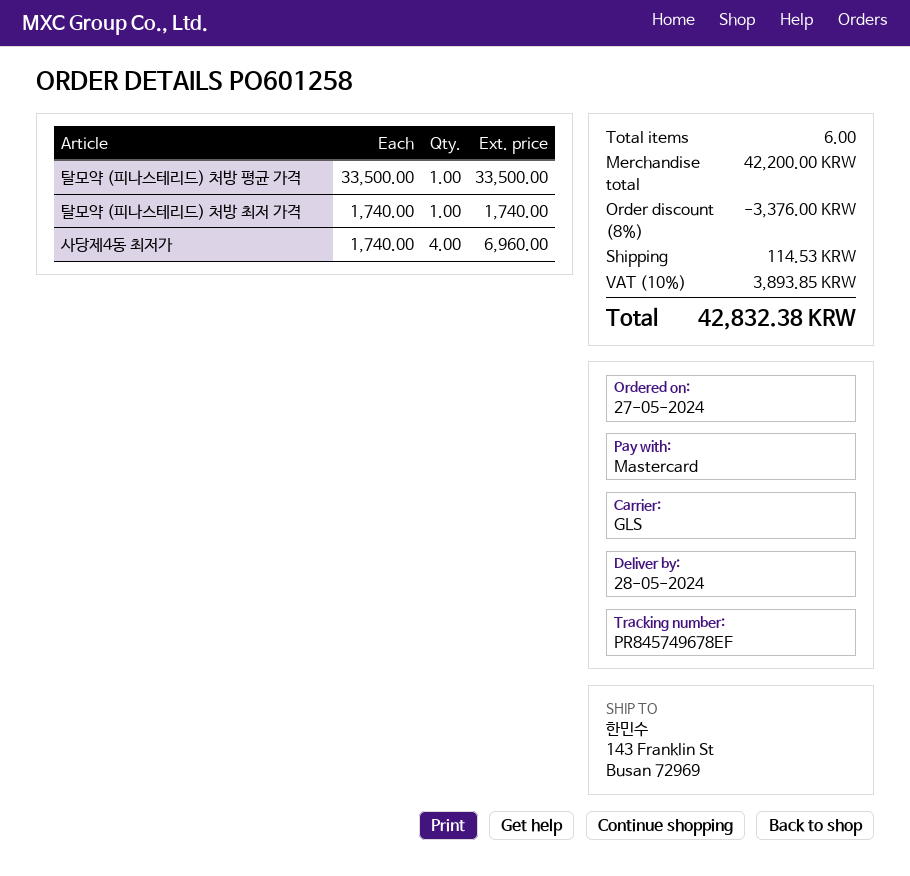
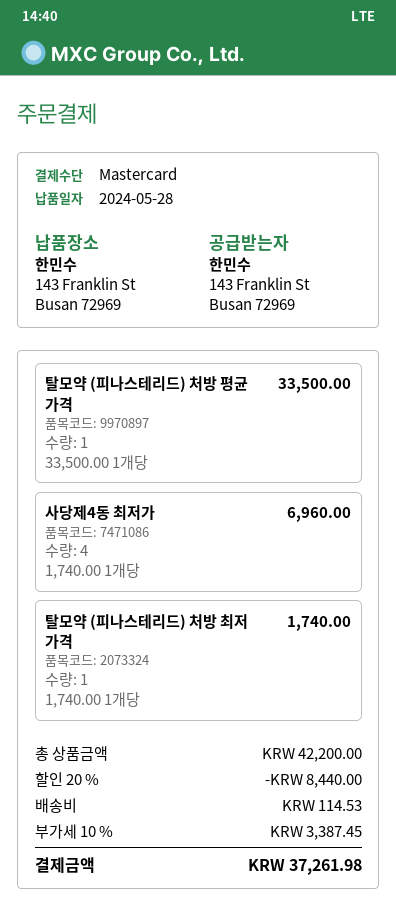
discount: 8% = 3376.00 -> 20% = 8440.00
tax: 10% = 3893.85 -> 10% = 3387.45
total: 42832.38 -> 37261.98

